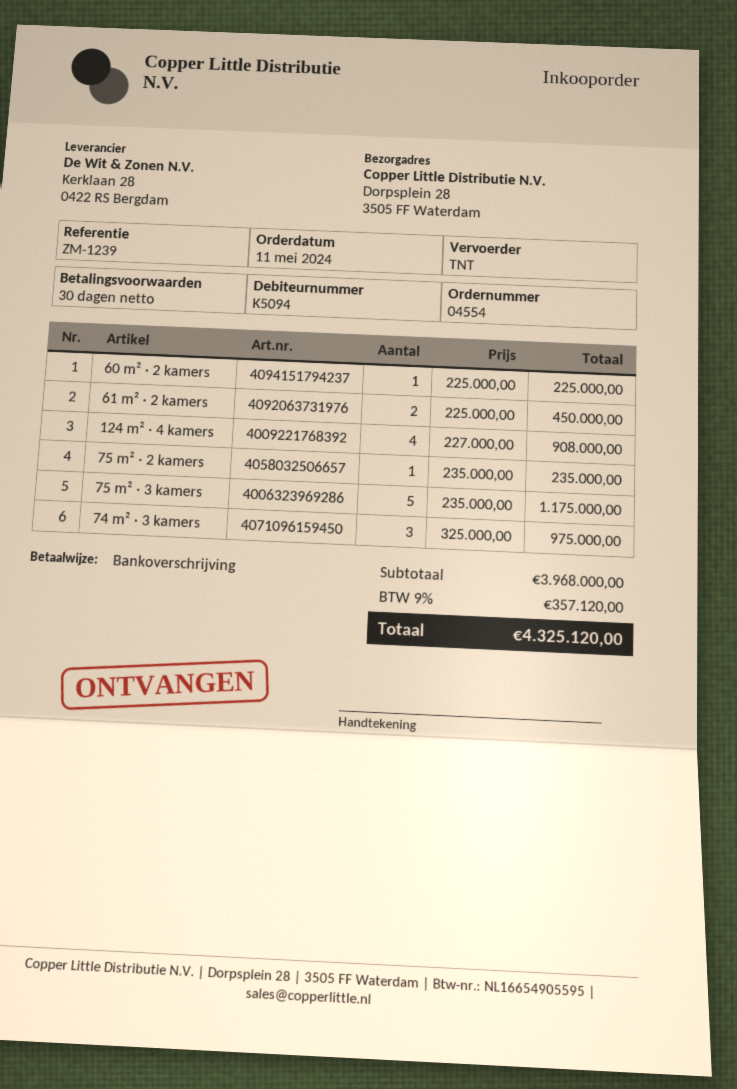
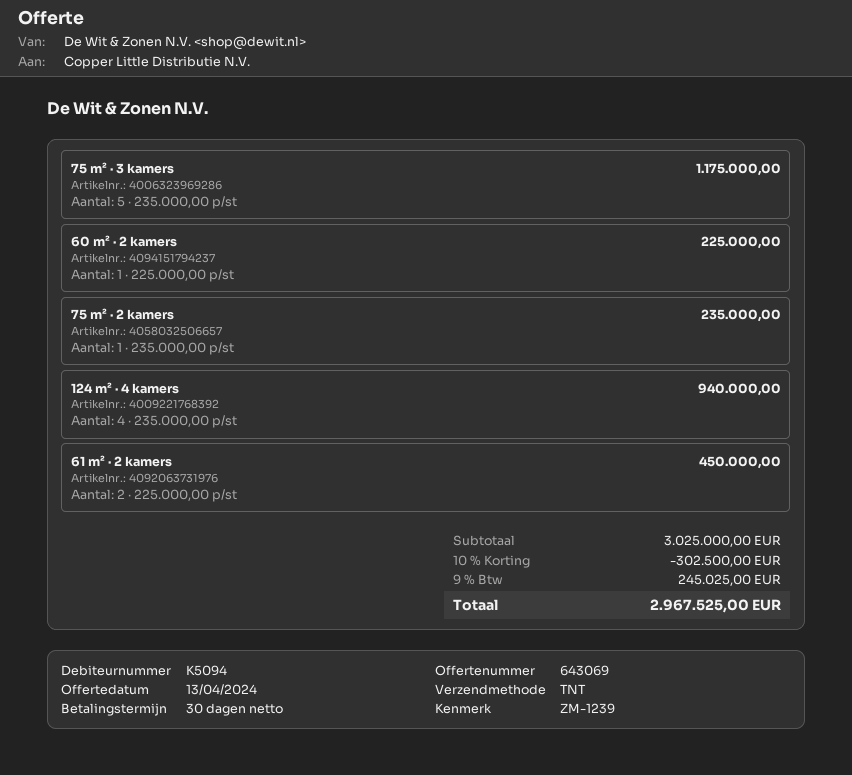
124 m² · 4 kamers: 4 x 227000.00 = 908000.00 -> 4 x 235000.00 = 940000.00
74 m² · 3 kamers: 3 x 325000.00 = 975000.00 -> none
subtotal: 3968000.00 -> 3025000.00
discount: none -> 10% = 302500.00
tax: 9% = 357120.00 -> 9% = 245025.00
total: 4325120.00 -> 2967525.00

